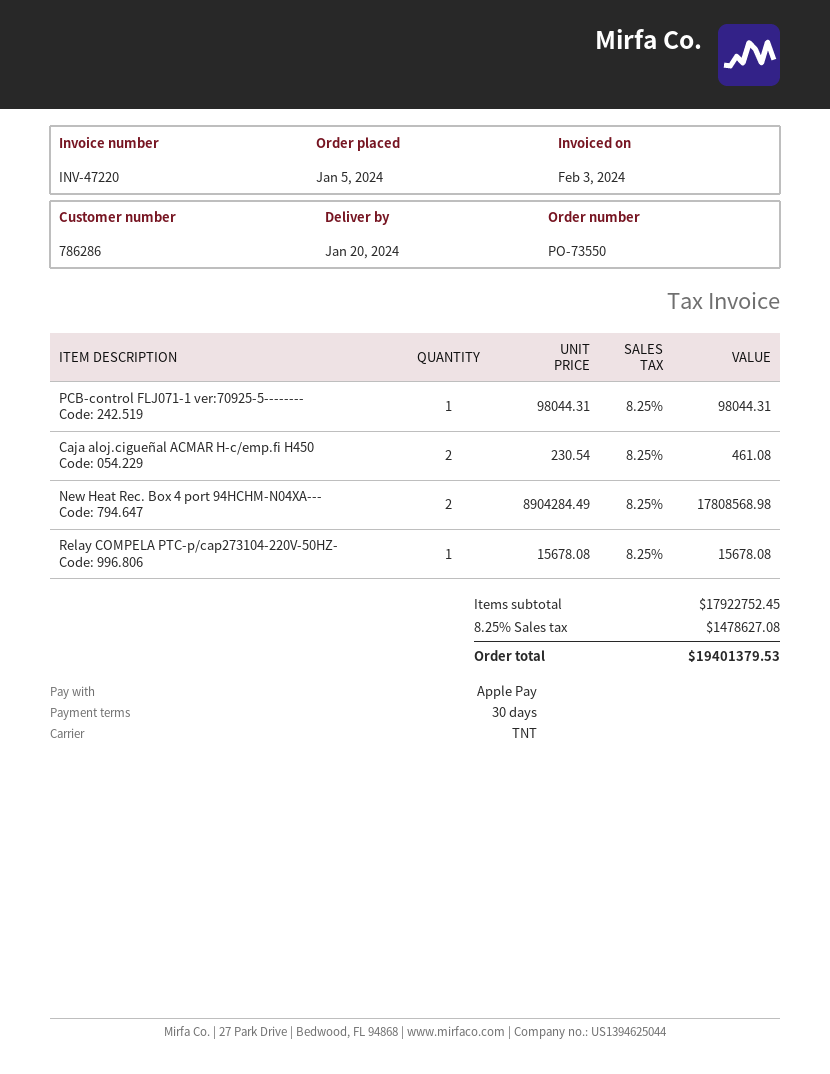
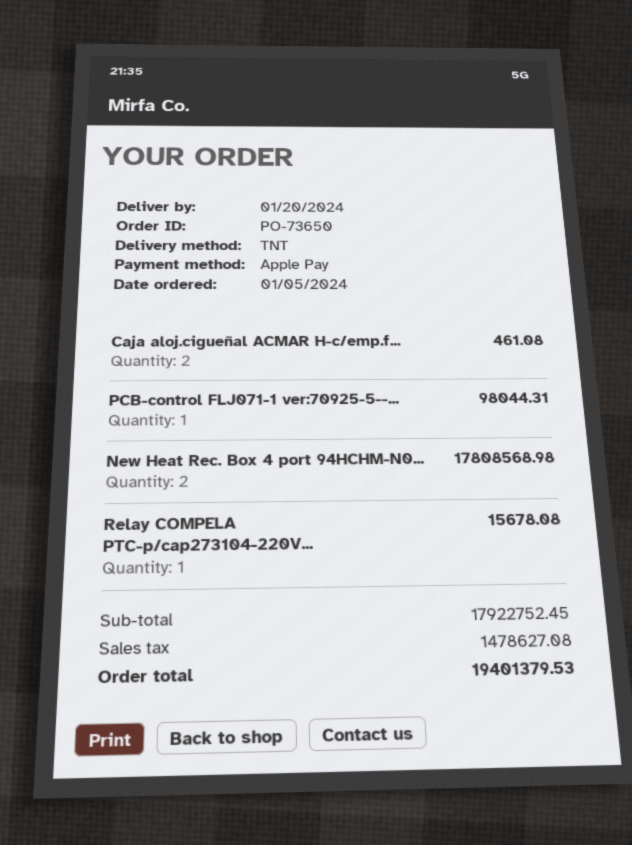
order number: PO-73550 -> PO-73650

